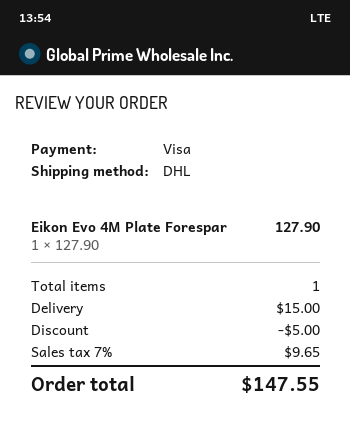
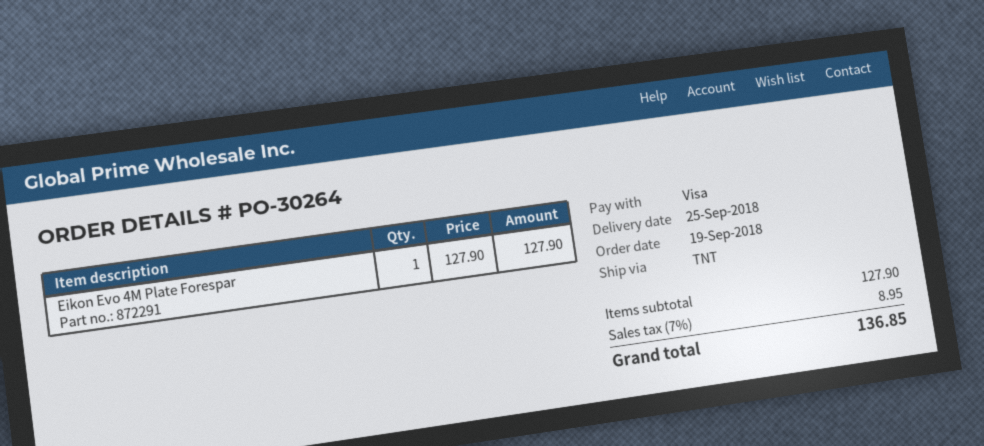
shipping method: DHL -> TNT
discount: 5.00 -> none
shipping: 15.00 -> none
tax: 7% = 9.65 -> 7% = 8.95
total: 147.55 -> 136.85

